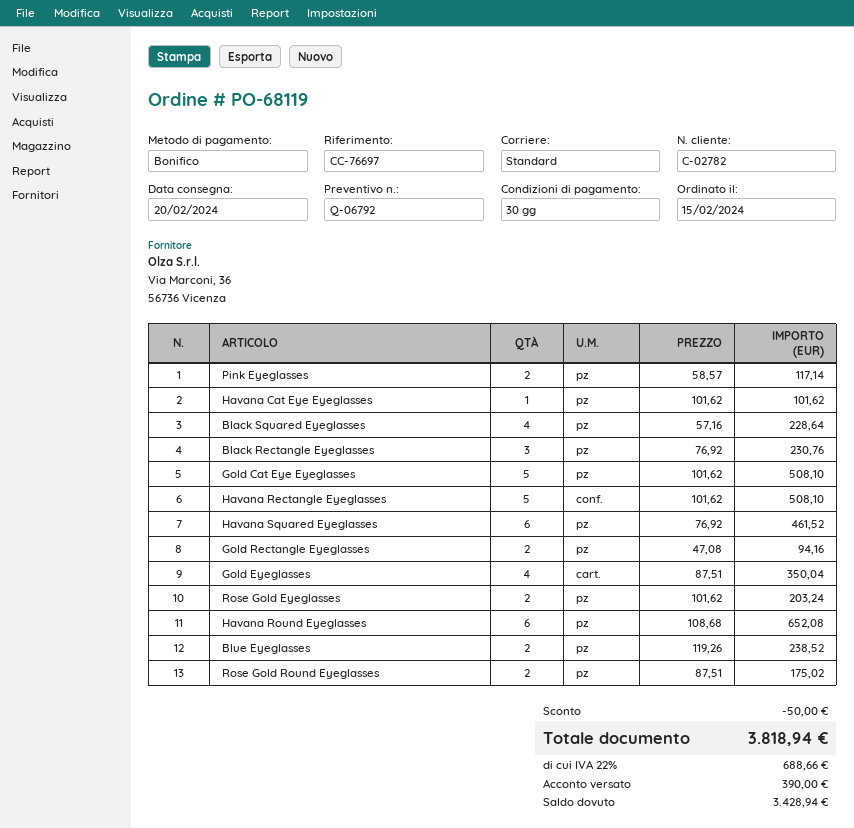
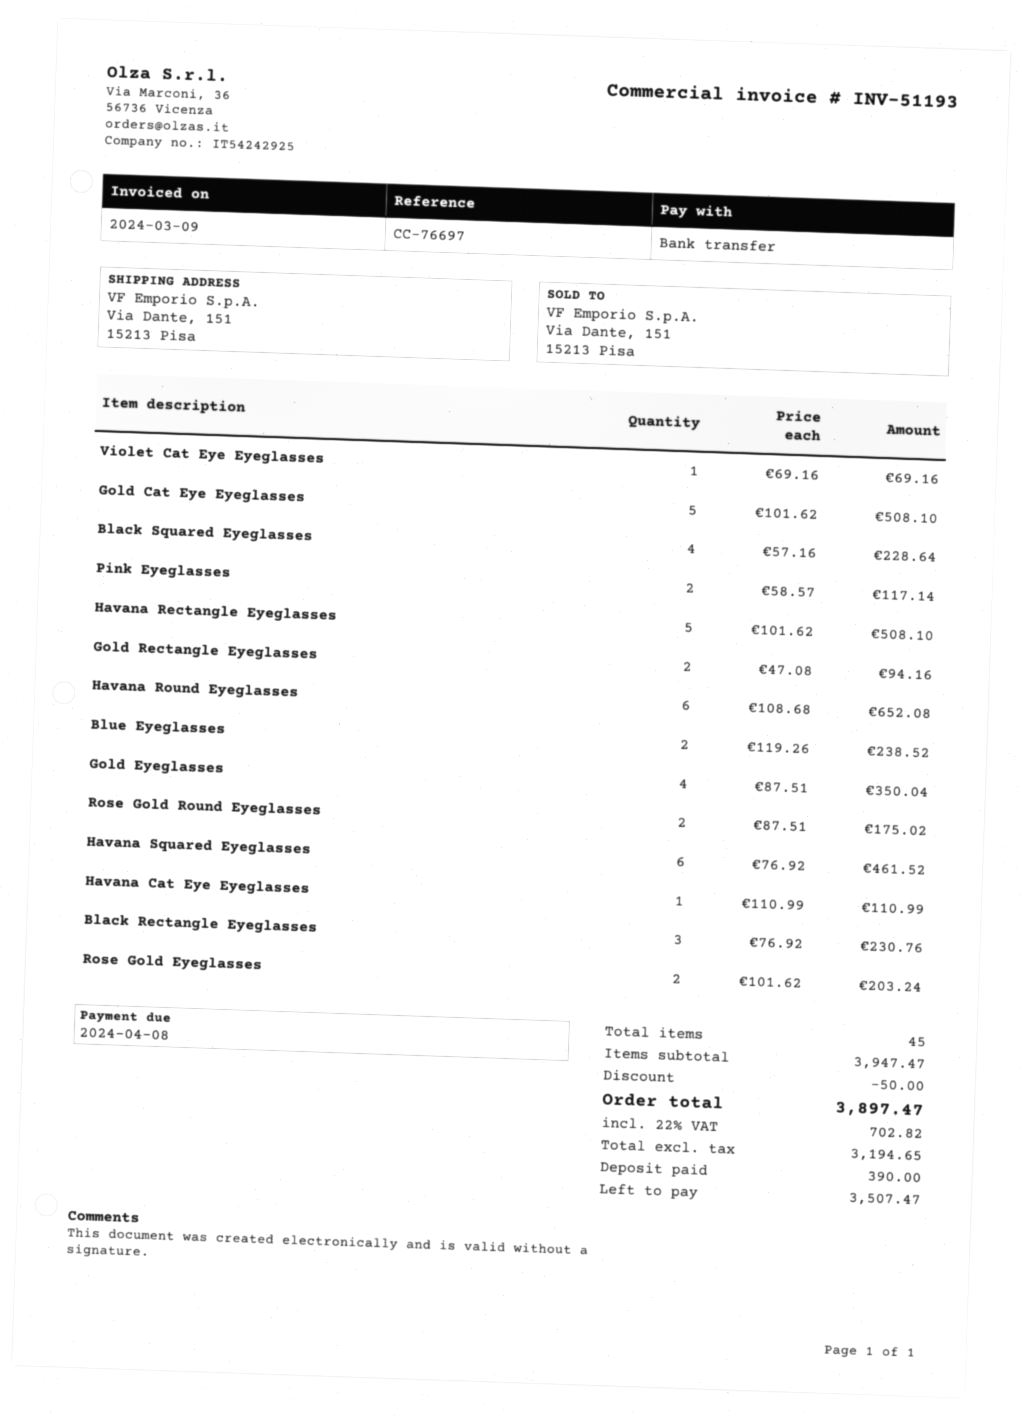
Havana Cat Eye Eyeglasses: 1 x 101.62 = 101.62 -> 1 x 110.99 = 110.99
Violet Cat Eye Eyeglasses: none -> 1 x 69.16 = 69.16
tax: 22% = 688.66 -> 22% = 702.82
total: 3818.94 -> 3897.47
balance: 3428.94 -> 3507.47

